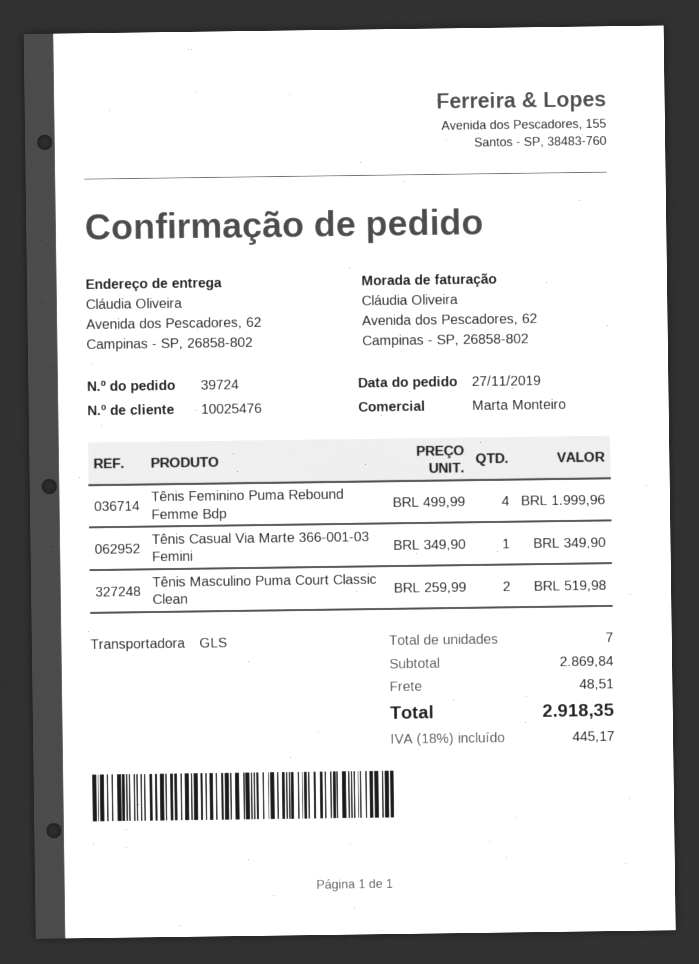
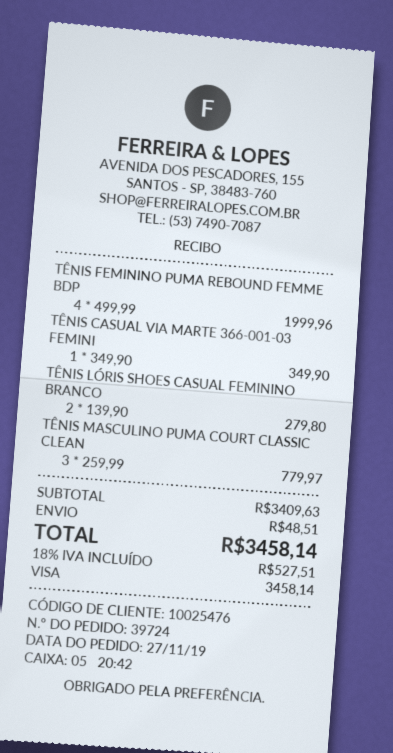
Tênis Masculino Puma Court Classic Clean: 2 x 259.99 = 519.98 -> 3 x 259.99 = 779.97
TÊNIS LÓRIS SHOES CASUAL FEMININO BRANCO: none -> 2 x 139.90 = 279.80
subtotal: 2869.84 -> 3409.63
tax: 18% = 445.17 -> 18% = 527.51
total: 2918.35 -> 3458.14

